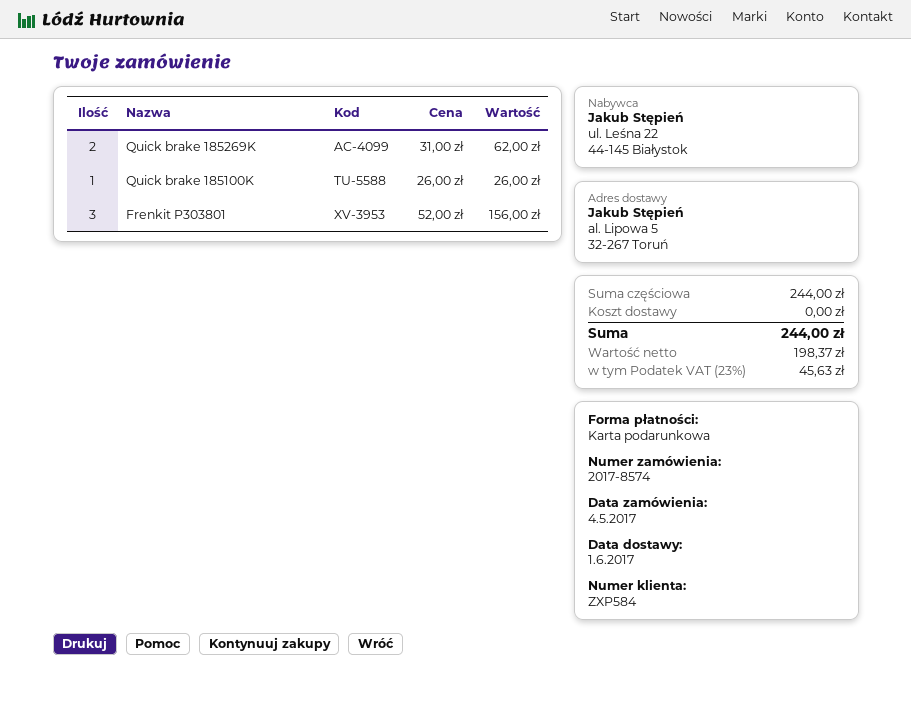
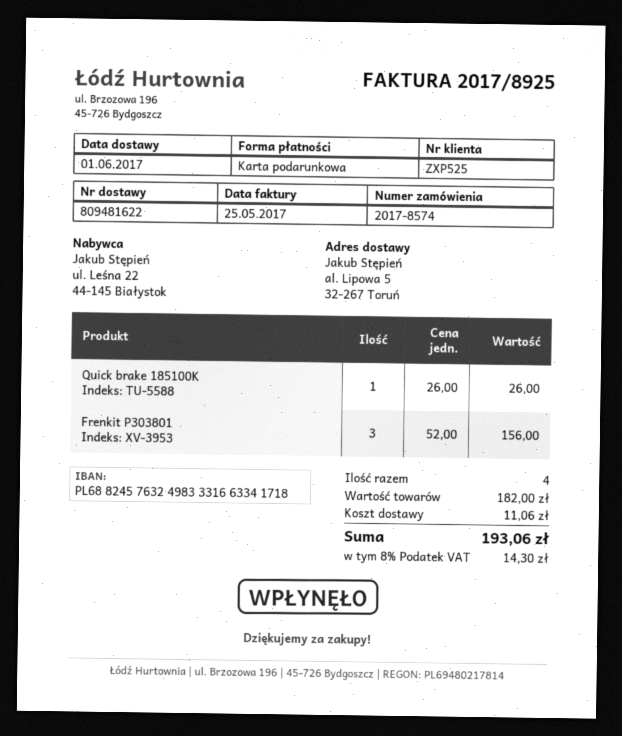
customer number: ZXP584 -> ZXP525
Quick brake 185269K: 2 x 31.00 = 62.00 -> none
subtotal: 244.00 -> 182.00
shipping: 0.00 -> 11.06
tax: 23% = 45.63 -> 8% = 14.30
total: 244.00 -> 193.06

